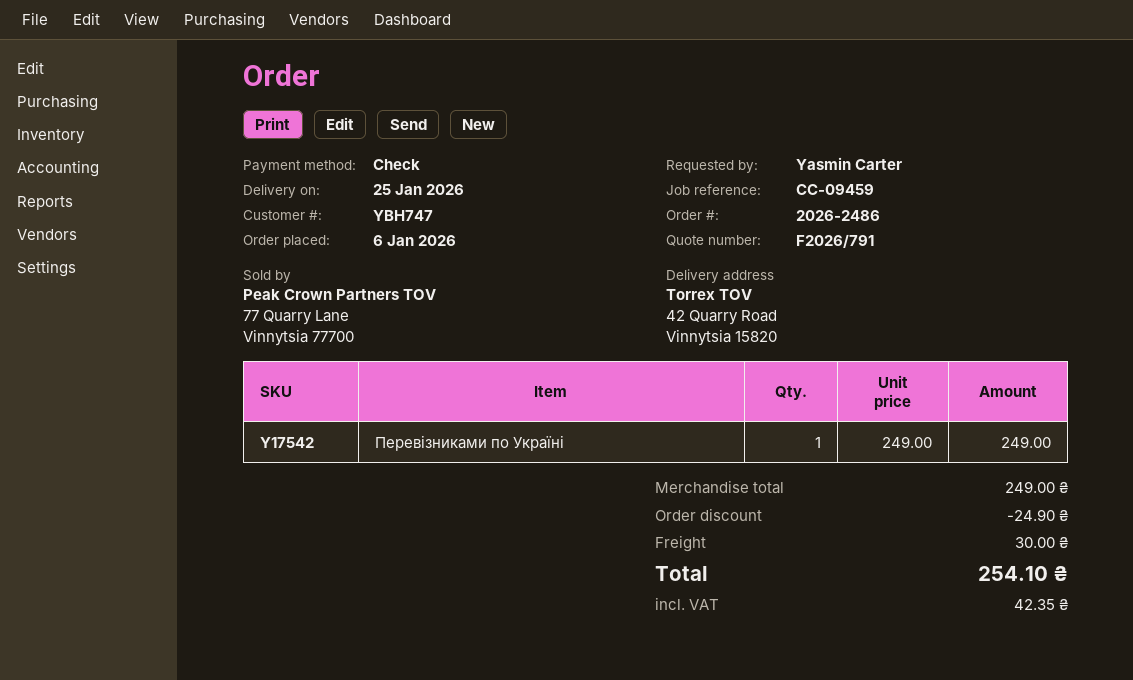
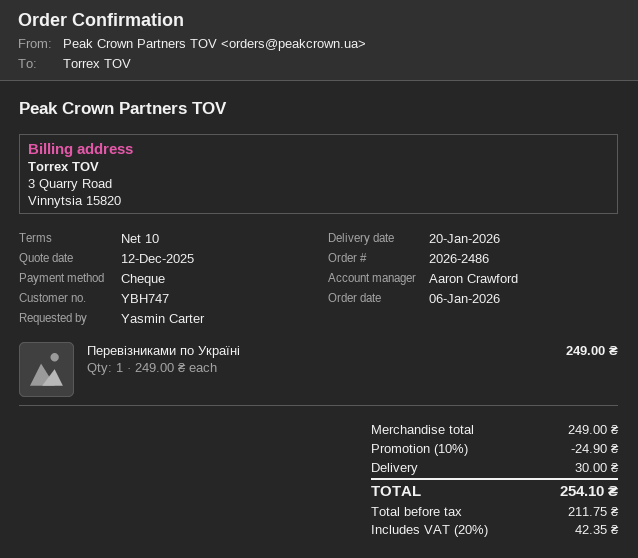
delivery date: 2026-01-25 -> 2026-01-20

